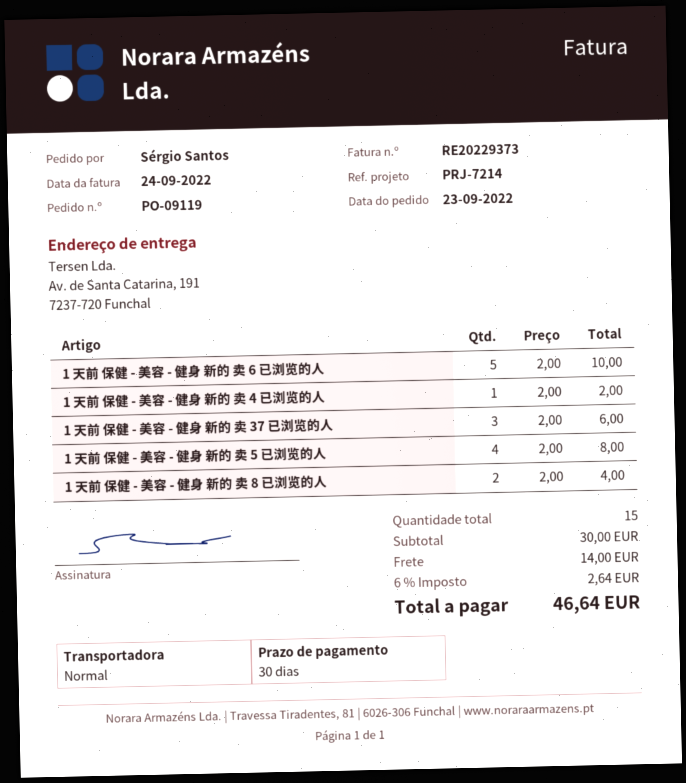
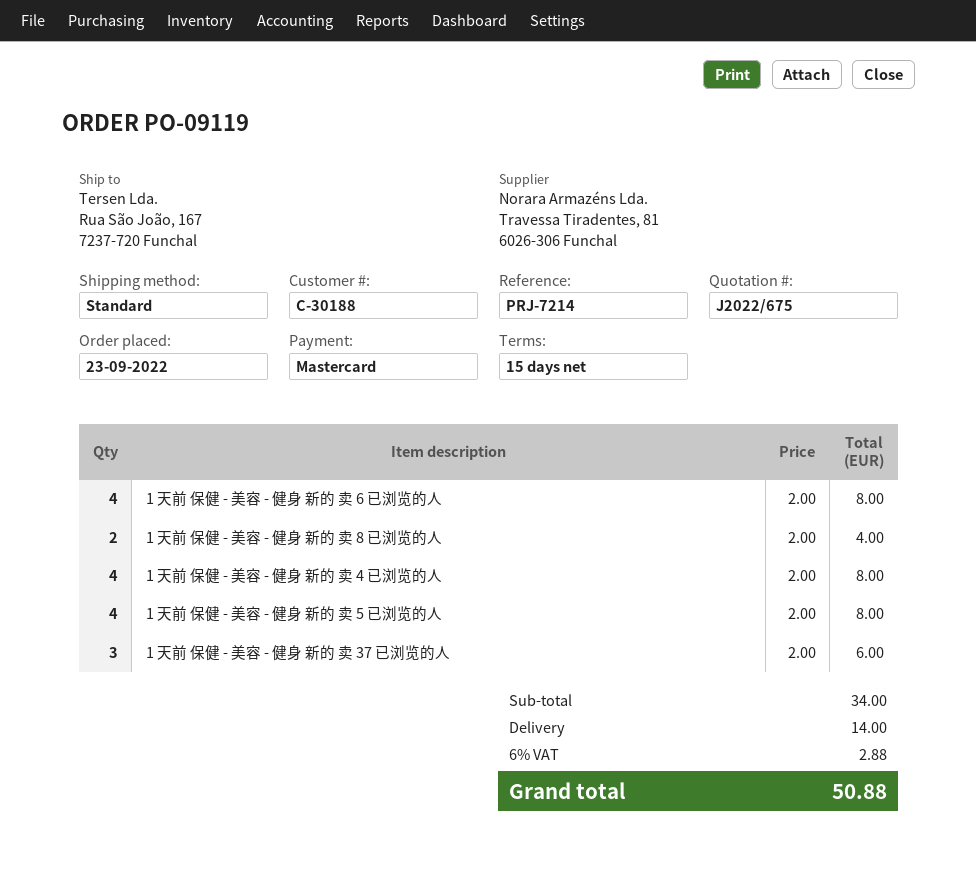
payment terms: 30 days -> 15 days
ship to: Av. de Santa Catarina, 191, 7237-720 Funchal -> Rua São João, 167, 7237-720 Funchal
1 天前 保健 - 美容 - 健身 新的 卖 6 已浏览的人: 5 x 2.00 = 10.00 -> 4 x 2.00 = 8.00
1 天前 保健 - 美容 - 健身 新的 卖 4 已浏览的人: 1 x 2.00 = 2.00 -> 4 x 2.00 = 8.00
subtotal: 30.00 -> 34.00
tax: 6% = 2.64 -> 6% = 2.88
total: 46.64 -> 50.88

